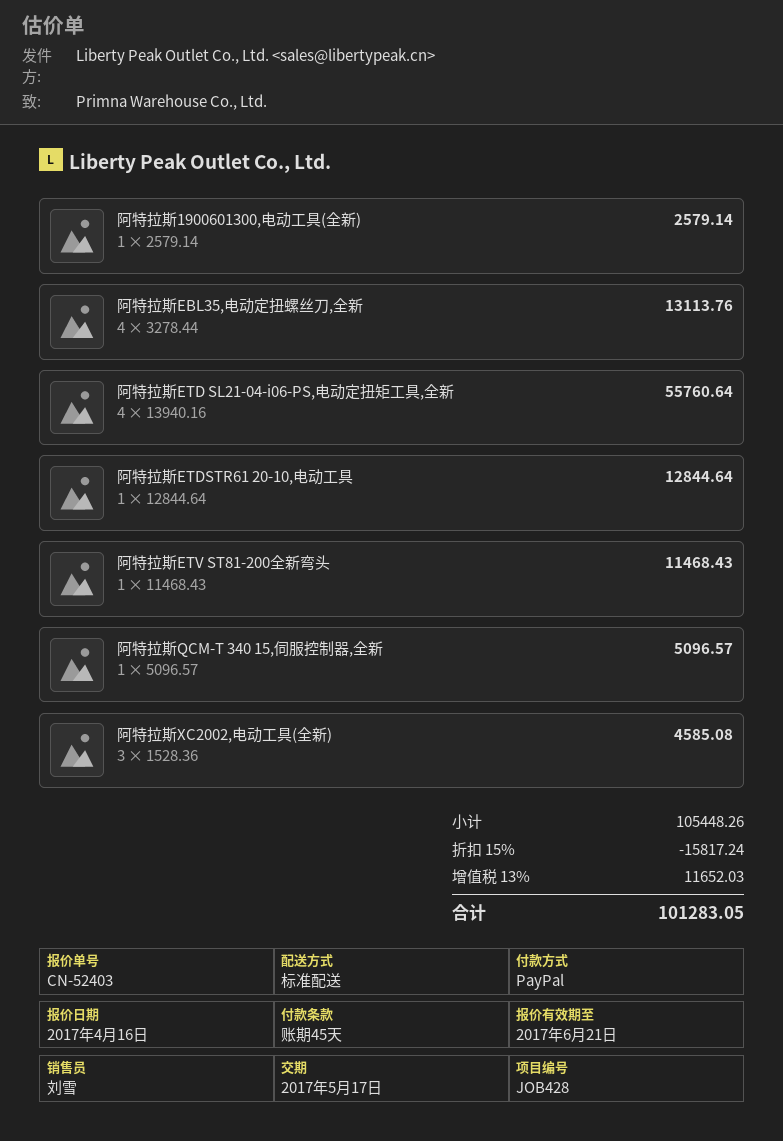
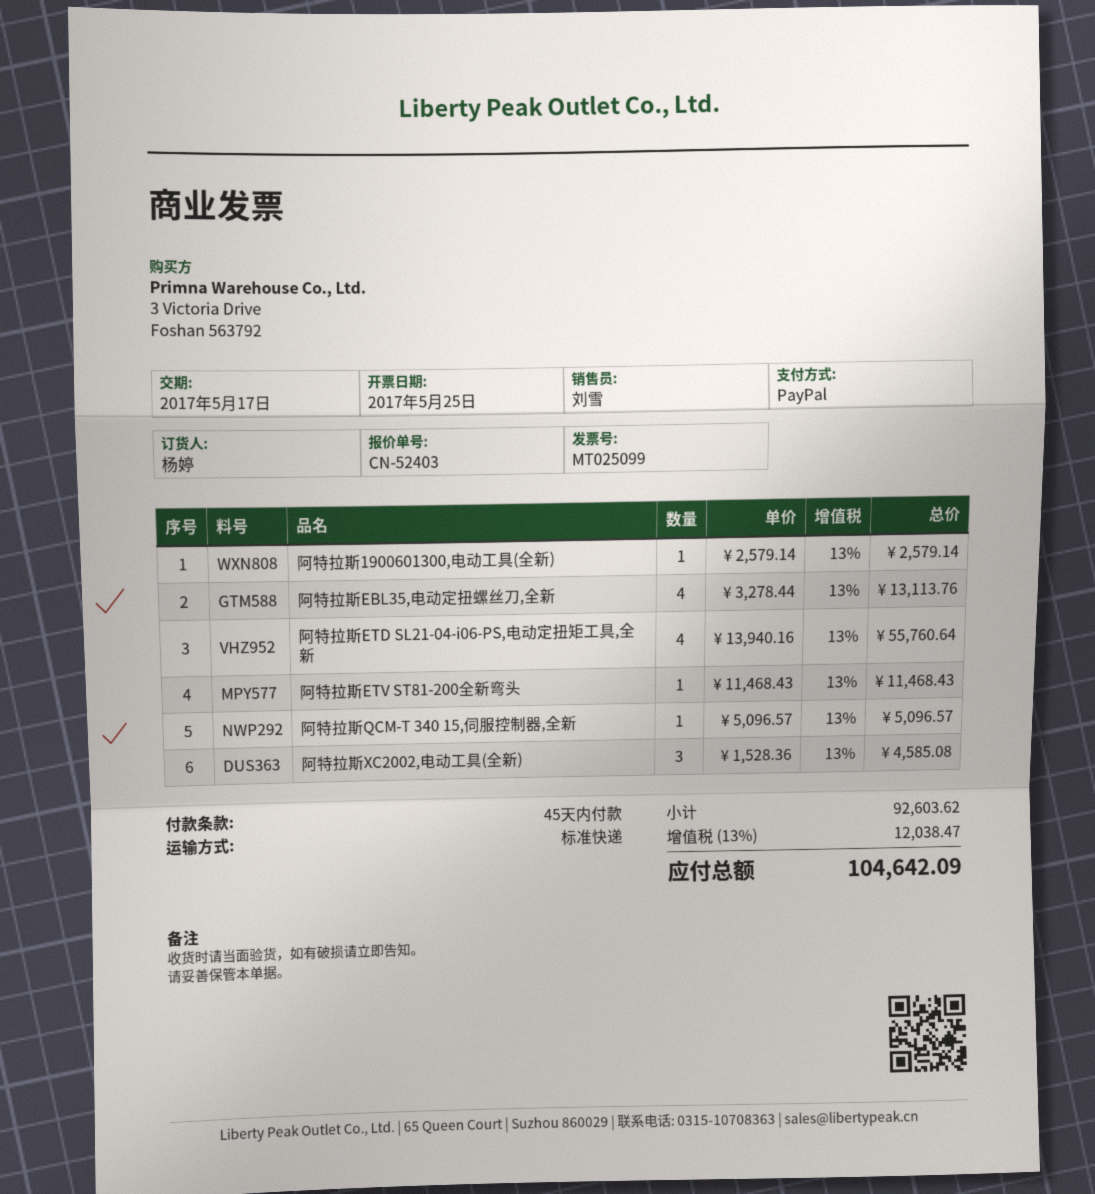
阿特拉斯ETDSTR61 20-10,电动工具: 1 x 12844.64 = 12844.64 -> none
subtotal: 105448.26 -> 92603.62
discount: 15% = 15817.24 -> none
tax: 13% = 11652.03 -> 13% = 12038.47
total: 101283.05 -> 104642.09

